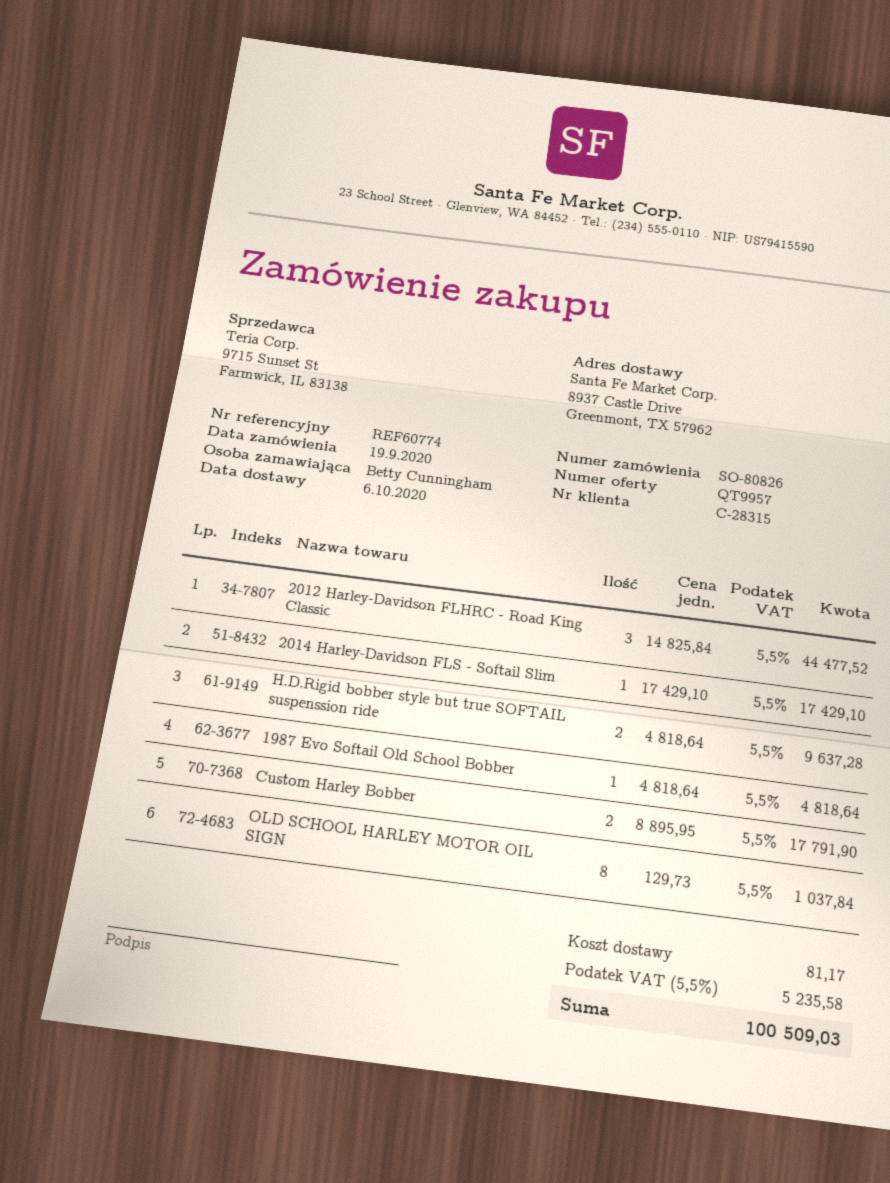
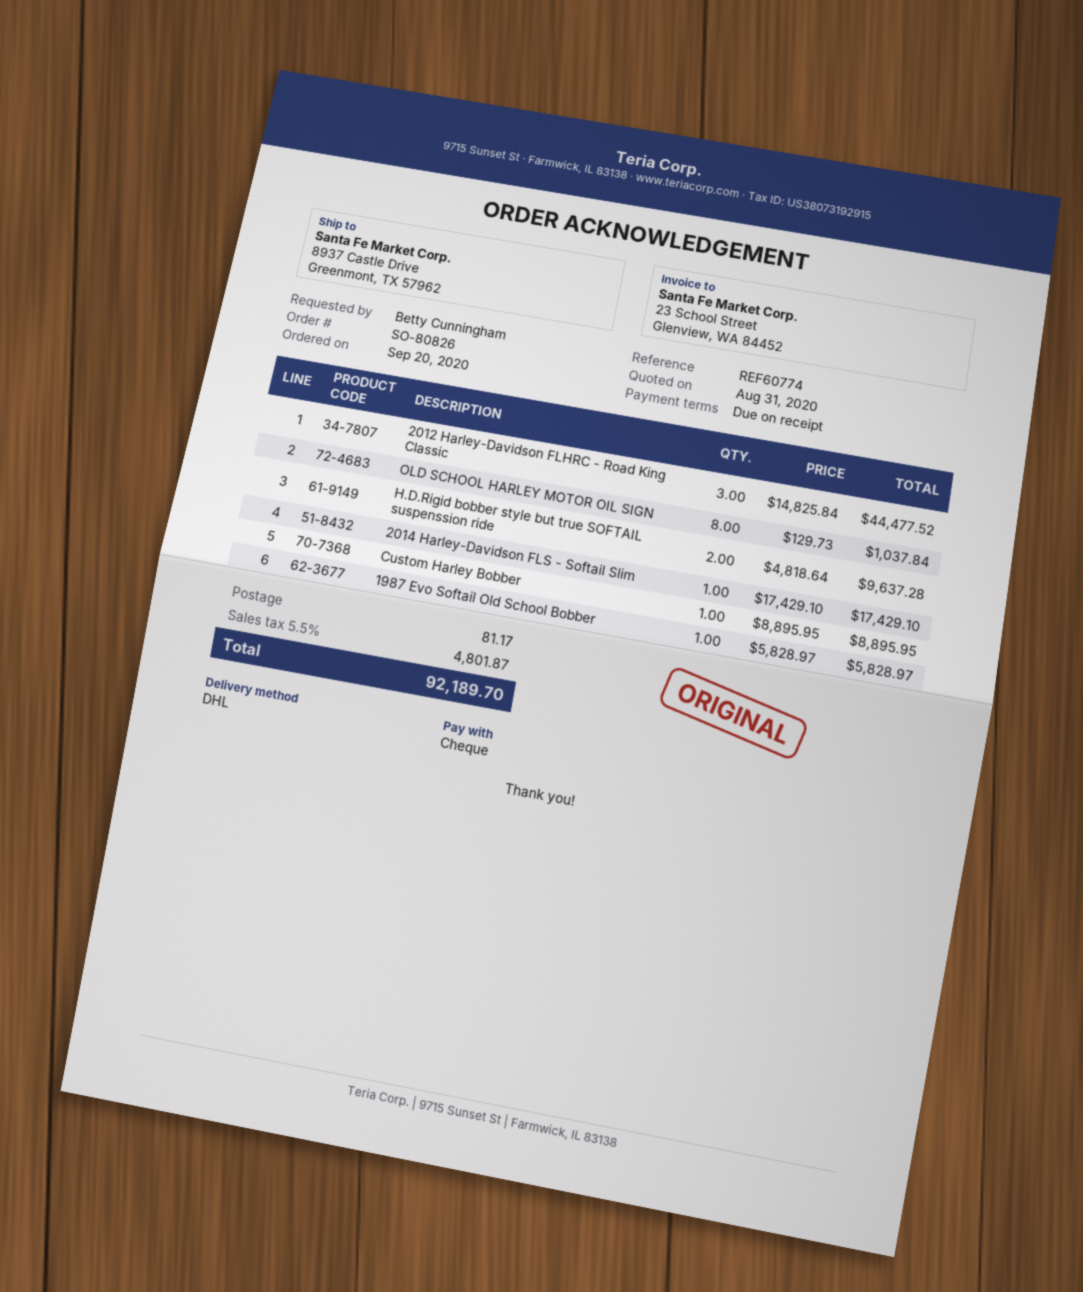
order date: 2020-09-19 -> 2020-09-20
1987 Evo Softail Old School Bobber: 1 x 4818.64 = 4818.64 -> 1 x 5828.97 = 5828.97
Custom Harley Bobber: 2 x 8895.95 = 17791.90 -> 1 x 8895.95 = 8895.95
tax: 5.5% = 5235.58 -> 5.5% = 4801.87
total: 100509.03 -> 92189.70

